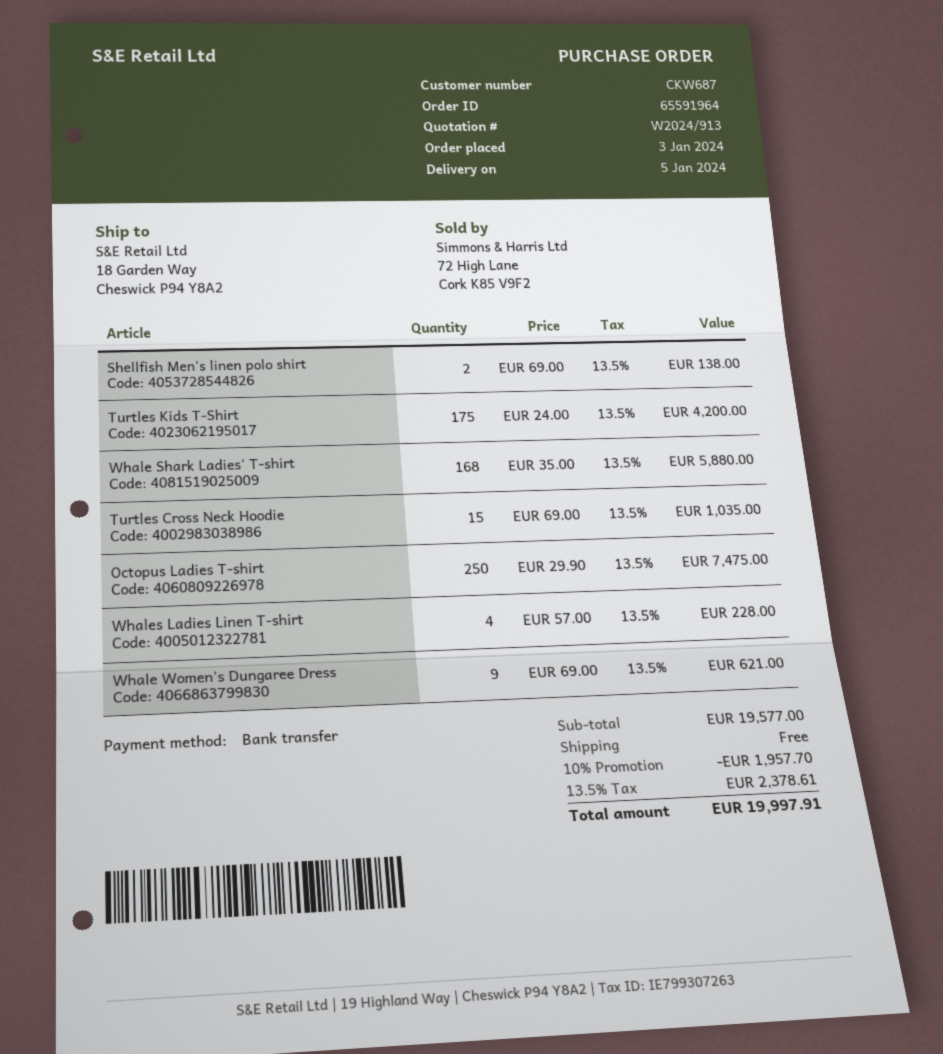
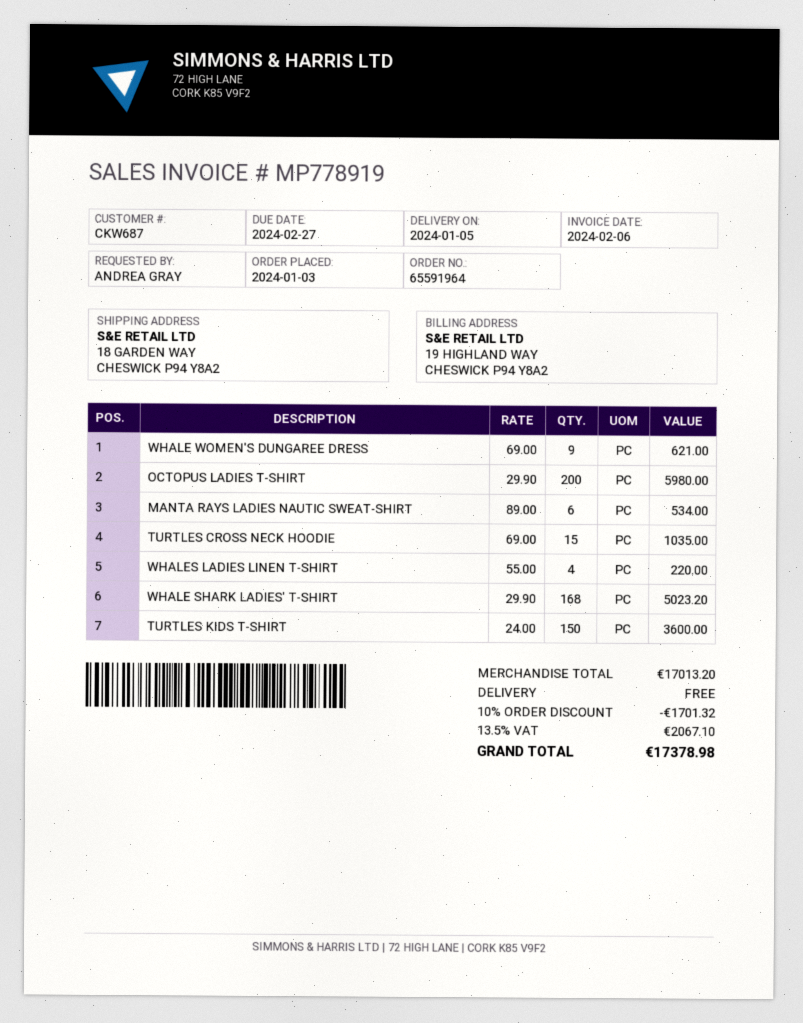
Shellfish Men's linen polo shirt: 2 x 69.00 = 138.00 -> none
Turtles Kids T-Shirt: 175 x 24.00 = 4200.00 -> 150 x 24.00 = 3600.00
Whale Shark Ladies' T-shirt: 168 x 35.00 = 5880.00 -> 168 x 29.90 = 5023.20
Octopus Ladies T-shirt: 250 x 29.90 = 7475.00 -> 200 x 29.90 = 5980.00
Whales Ladies Linen T-shirt: 4 x 57.00 = 228.00 -> 4 x 55.00 = 220.00
MANTA RAYS LADIES NAUTIC SWEAT-SHIRT: none -> 6 x 89.00 = 534.00
subtotal: 19577.00 -> 17013.20
discount: 10% = 1957.70 -> 10% = 1701.32
tax: 13.5% = 2378.61 -> 13.5% = 2067.10
total: 19997.91 -> 17378.98

